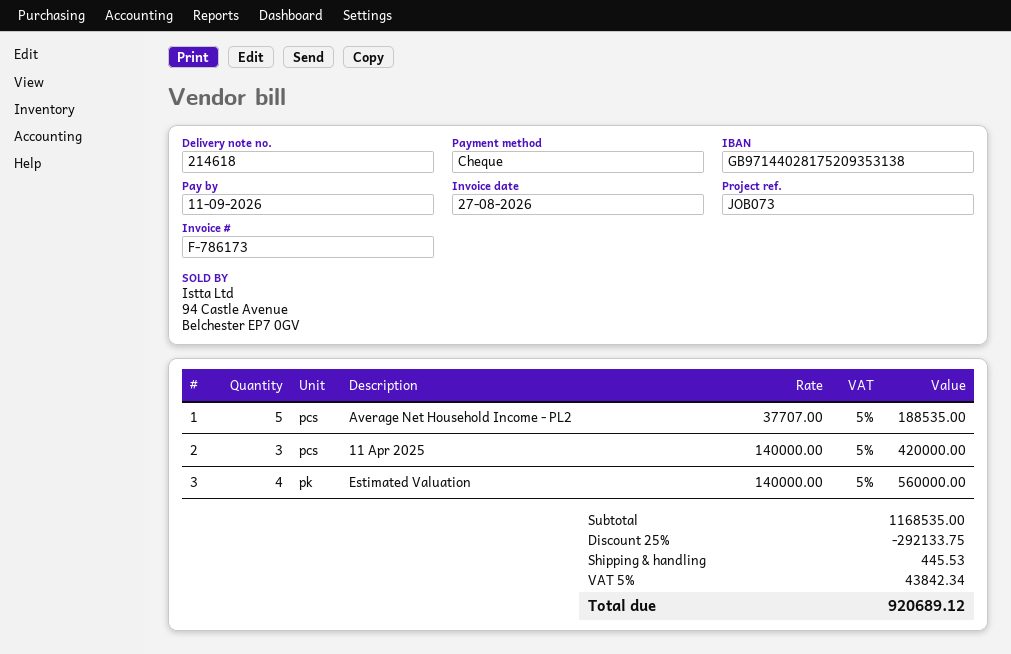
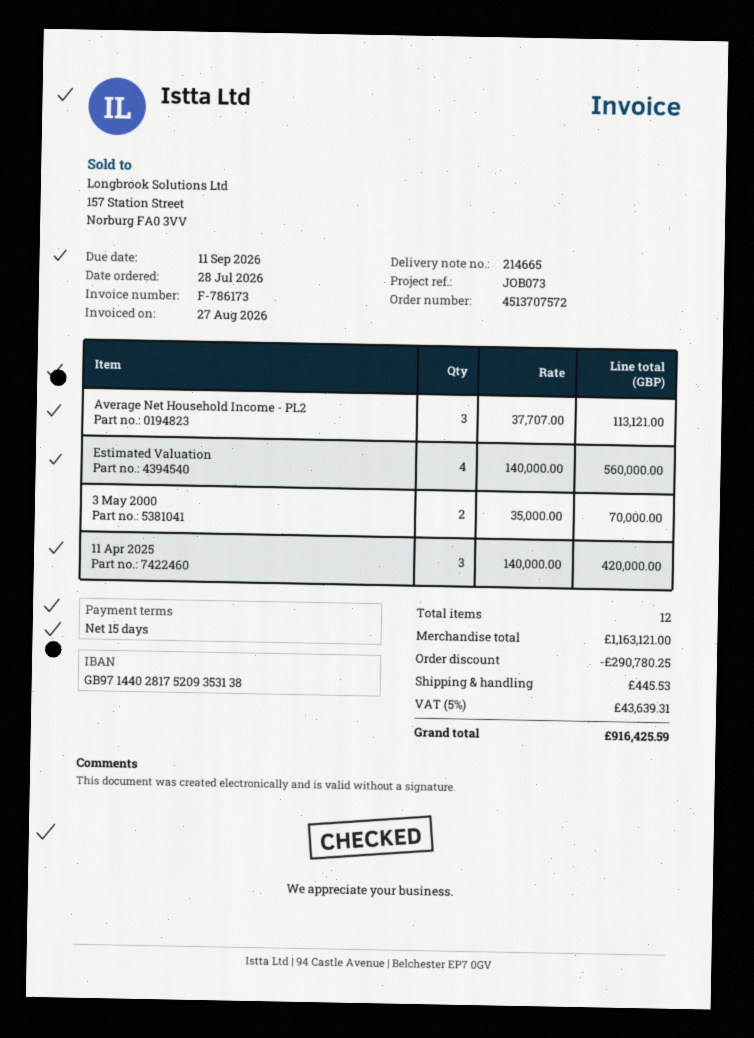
delivery note number: 214618 -> 214665
Average Net Household Income - PL2: 5 x 37707.00 = 188535.00 -> 3 x 37707.00 = 113121.00
3 May 2000: none -> 2 x 35000.00 = 70000.00
subtotal: 1168535.00 -> 1163121.00
discount: 292133.75 -> 290780.25
tax: 5% = 43842.34 -> 5% = 43639.31
total: 920689.12 -> 916425.59

